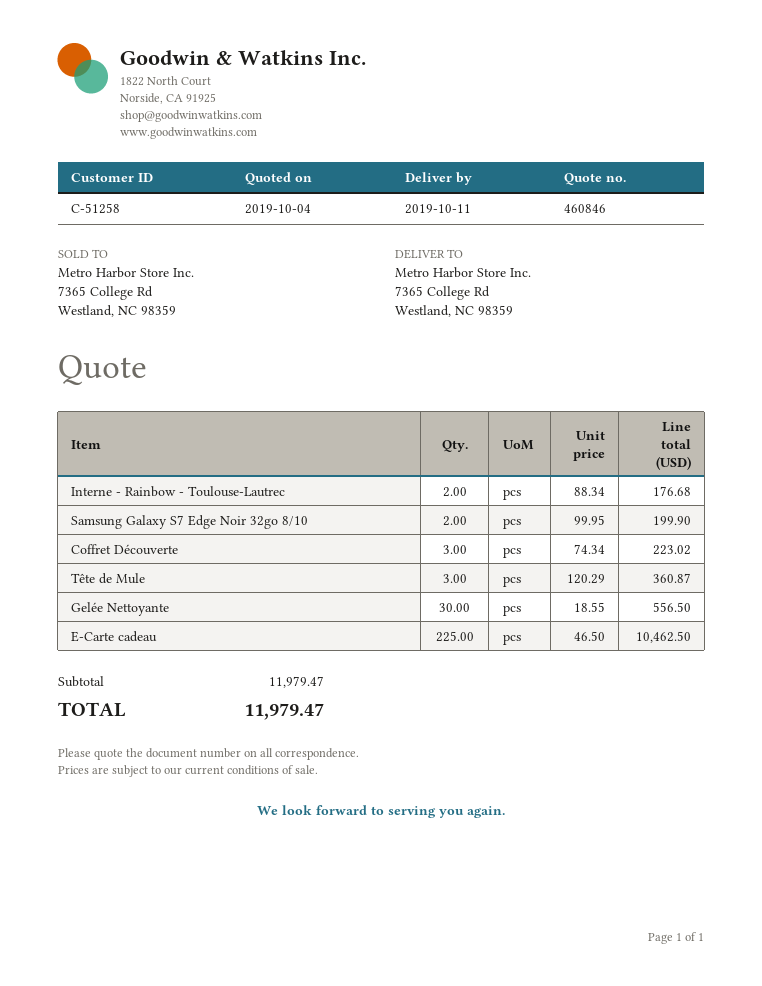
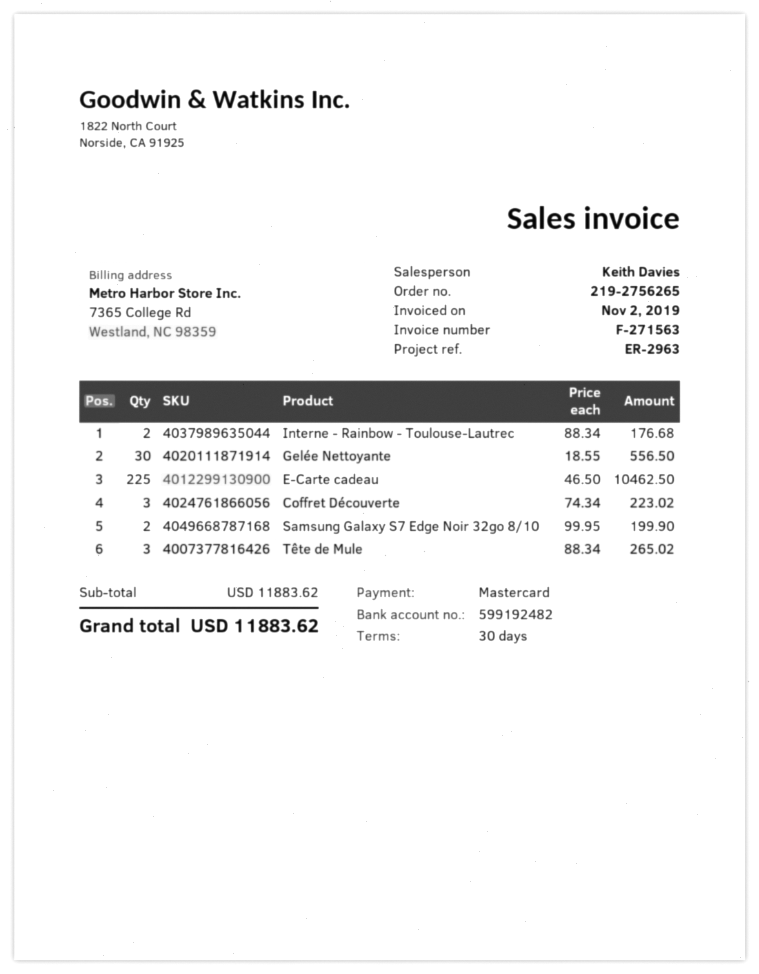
Tête de Mule: 3 x 120.29 = 360.87 -> 3 x 88.34 = 265.02
subtotal: 11979.47 -> 11883.62
total: 11979.47 -> 11883.62

